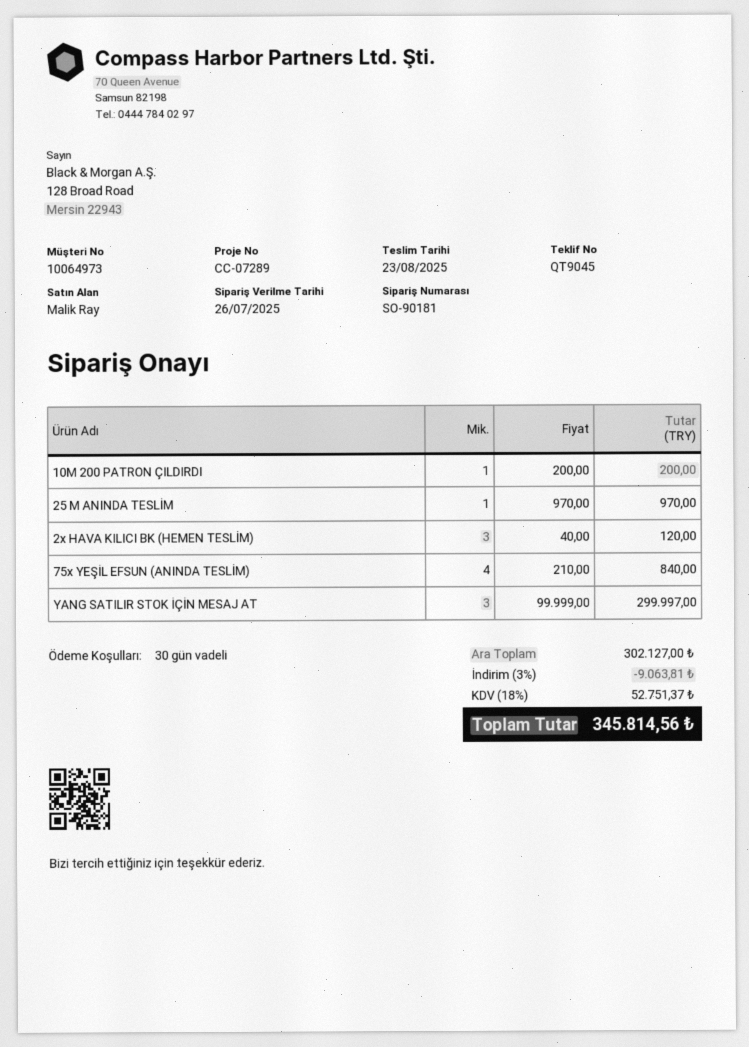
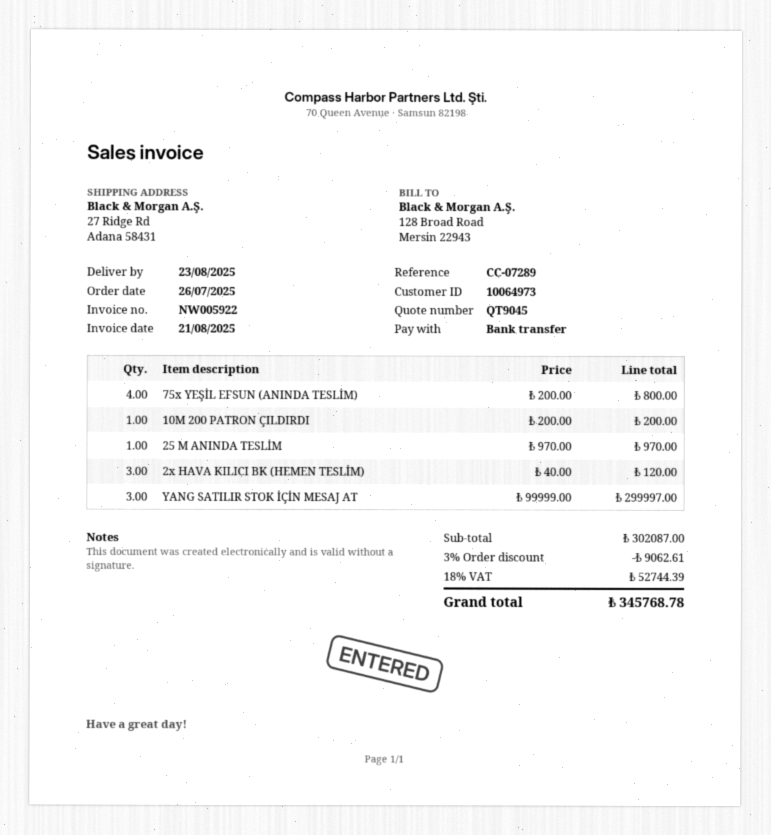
75x YEŞİL EFSUN (ANINDA TESLİM): 4 x 210.00 = 840.00 -> 4 x 200.00 = 800.00
subtotal: 302127.00 -> 302087.00
discount: 3% = 9063.81 -> 3% = 9062.61
tax: 18% = 52751.37 -> 18% = 52744.39
total: 345814.56 -> 345768.78

